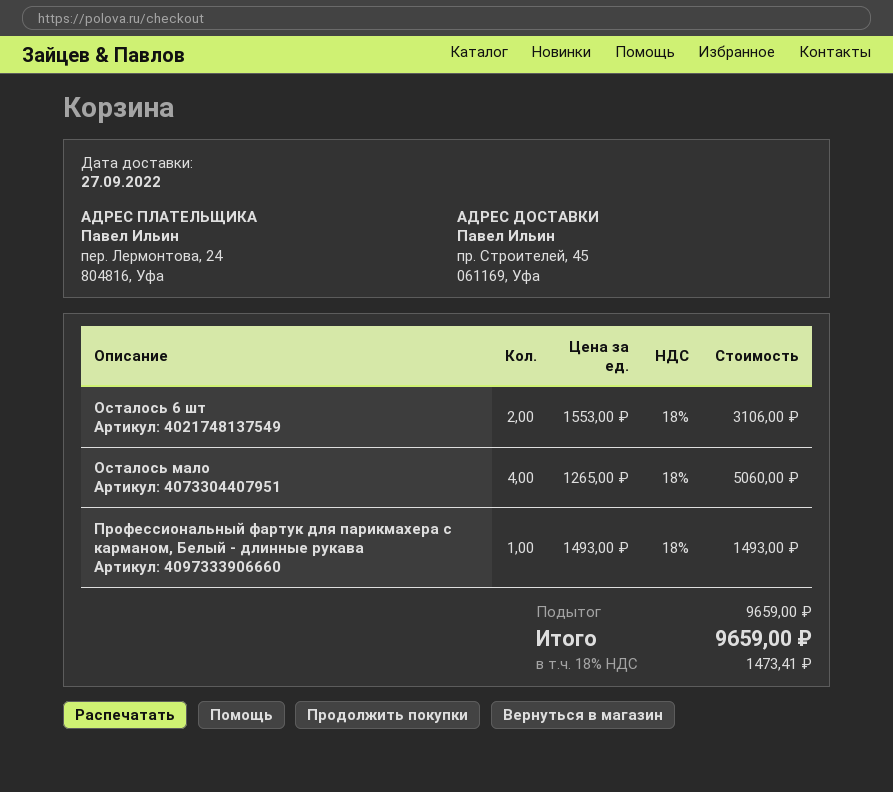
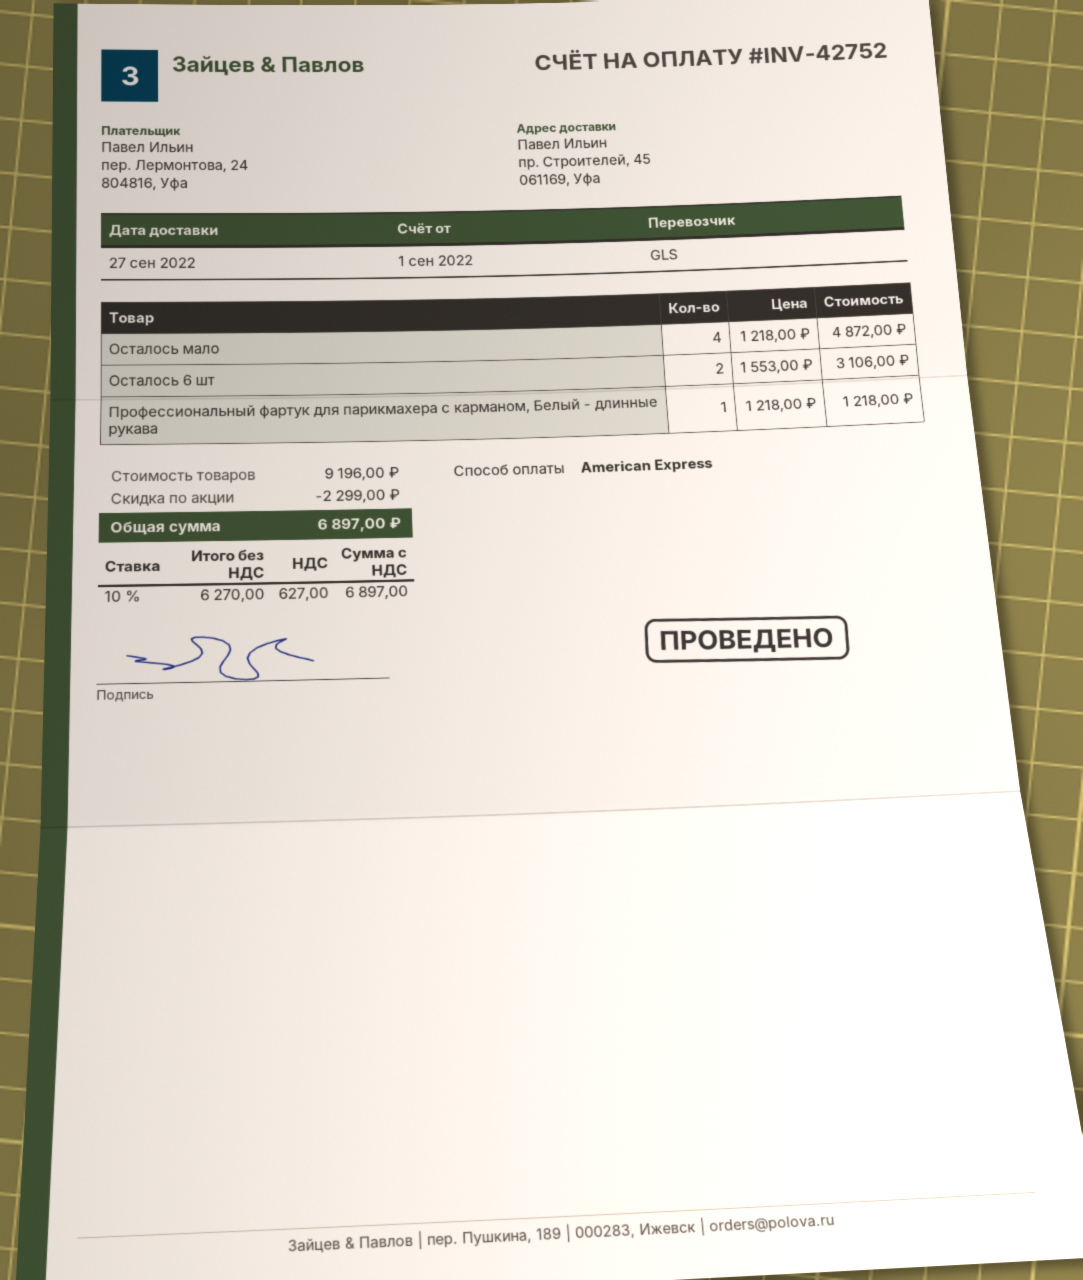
Осталось мало: 4 x 1265.00 = 5060.00 -> 4 x 1218.00 = 4872.00
Профессиональный фартук для парикмахера с карманом, Белый - длинные рукава: 1 x 1493.00 = 1493.00 -> 1 x 1218.00 = 1218.00
subtotal: 9659.00 -> 9196.00
discount: none -> 2299.00
tax: 18% = 1473.41 -> 10% = 627.00
total: 9659.00 -> 6897.00

